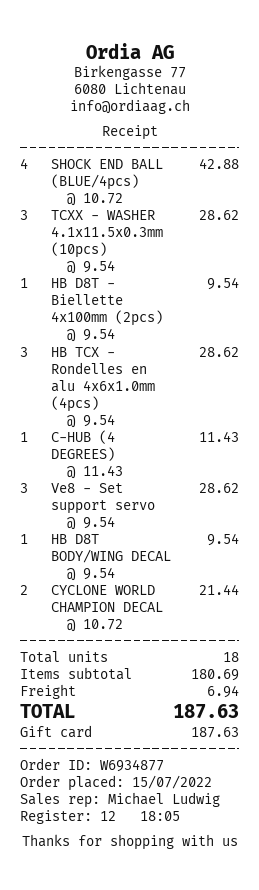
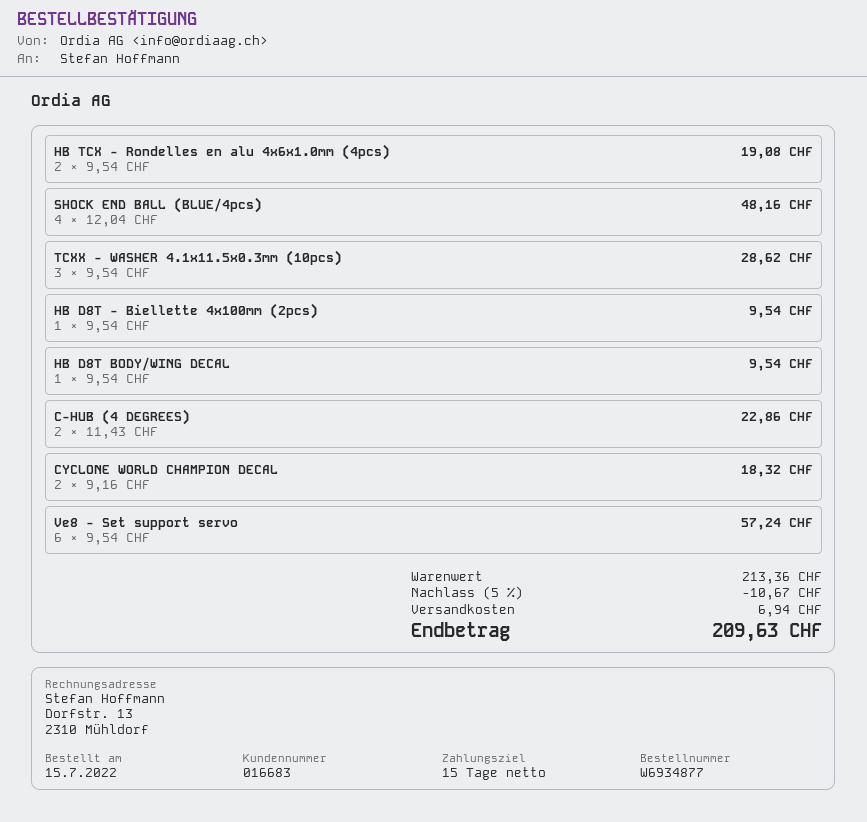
SHOCK END BALL (BLUE/4pcs): 4 x 10.72 = 42.88 -> 4 x 12.04 = 48.16
HB TCX - Rondelles en alu 4x6x1.0mm (4pcs): 3 x 9.54 = 28.62 -> 2 x 9.54 = 19.08
C-HUB (4 DEGREES): 1 x 11.43 = 11.43 -> 2 x 11.43 = 22.86
Ve8 - Set support servo: 3 x 9.54 = 28.62 -> 6 x 9.54 = 57.24
CYCLONE WORLD CHAMPION DECAL: 2 x 10.72 = 21.44 -> 2 x 9.16 = 18.32
subtotal: 180.69 -> 213.36
discount: none -> 5% = 10.67
total: 187.63 -> 209.63

